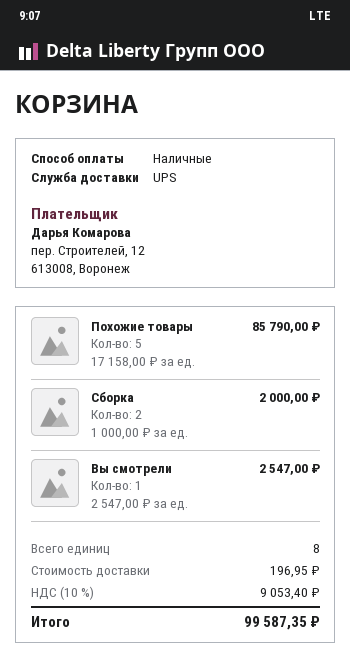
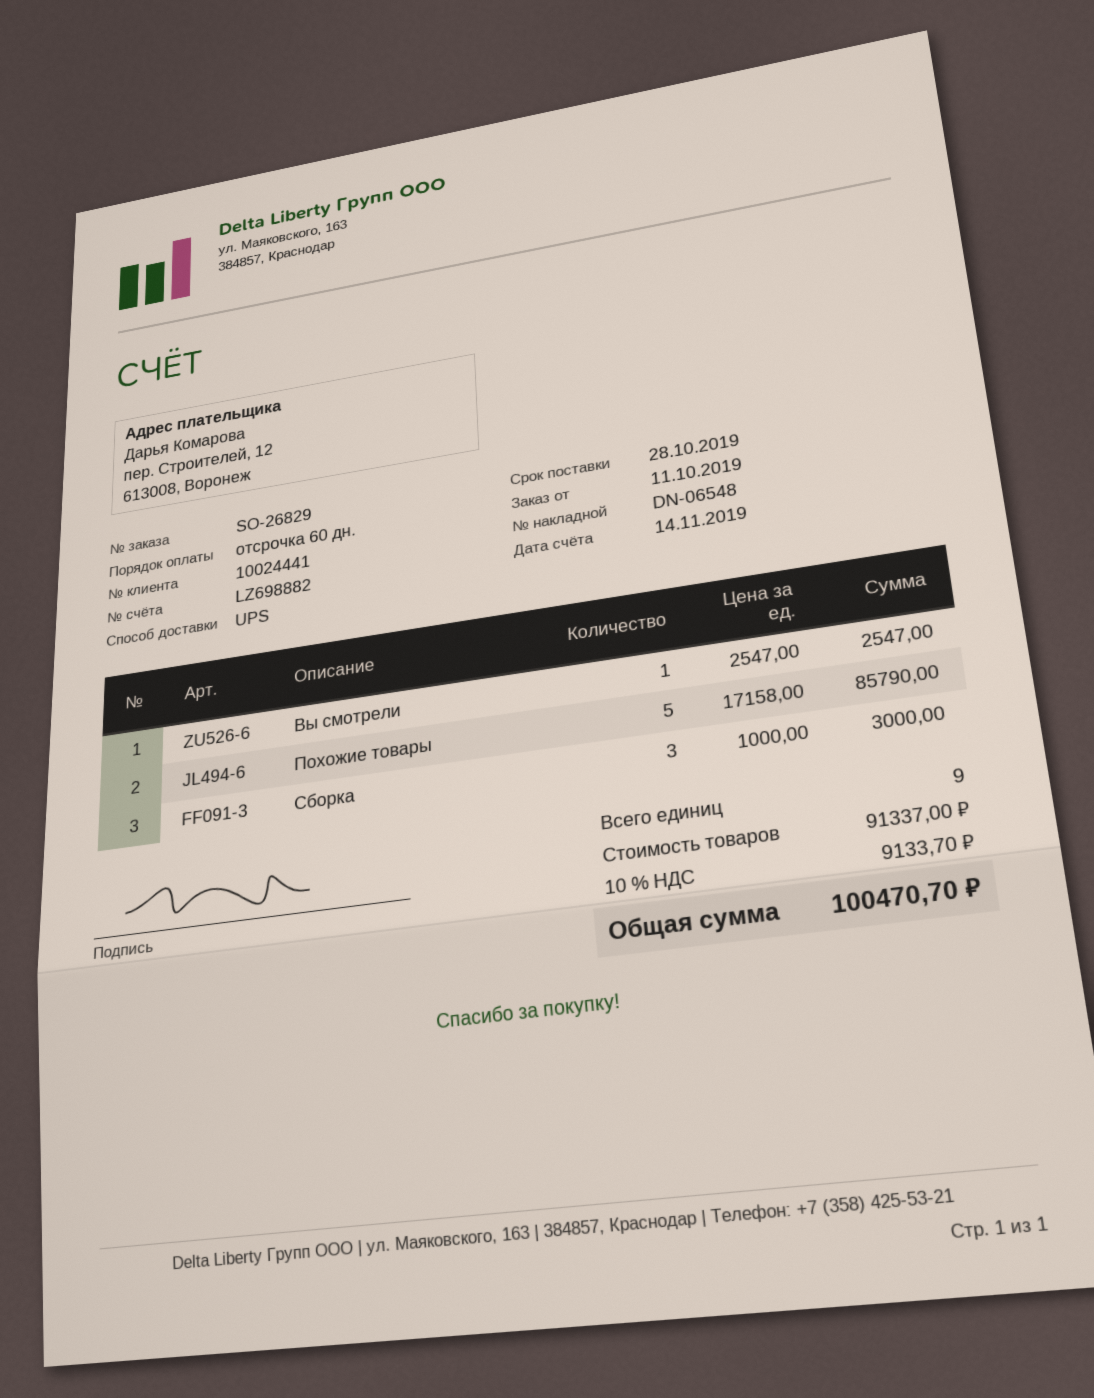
Сборка: 2 x 1000.00 = 2000.00 -> 3 x 1000.00 = 3000.00
total quantity: 8 -> 9
shipping: 196.95 -> none
tax: 10% = 9053.40 -> 10% = 9133.70
total: 99587.35 -> 100470.70

